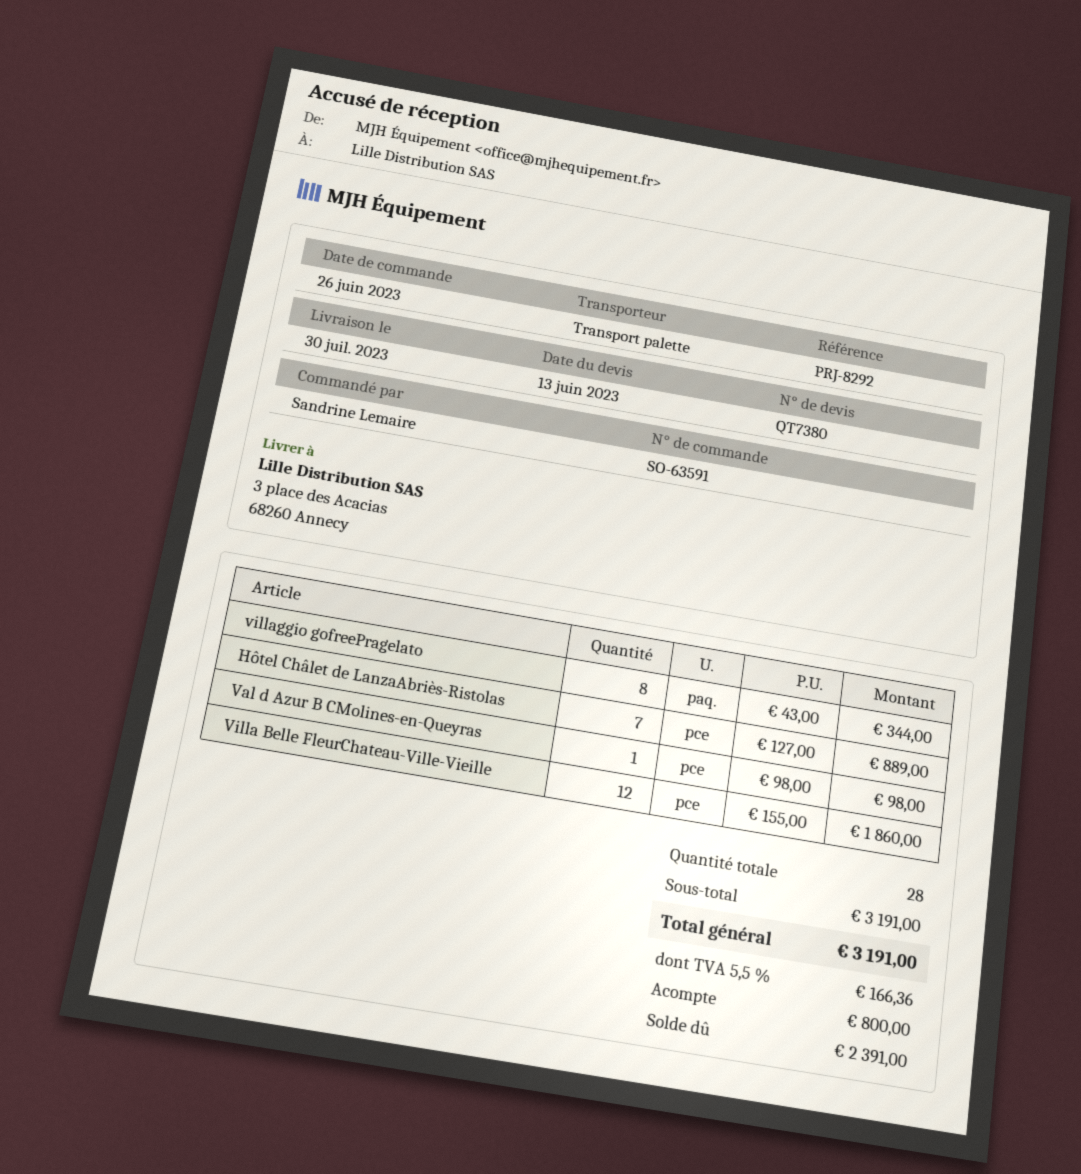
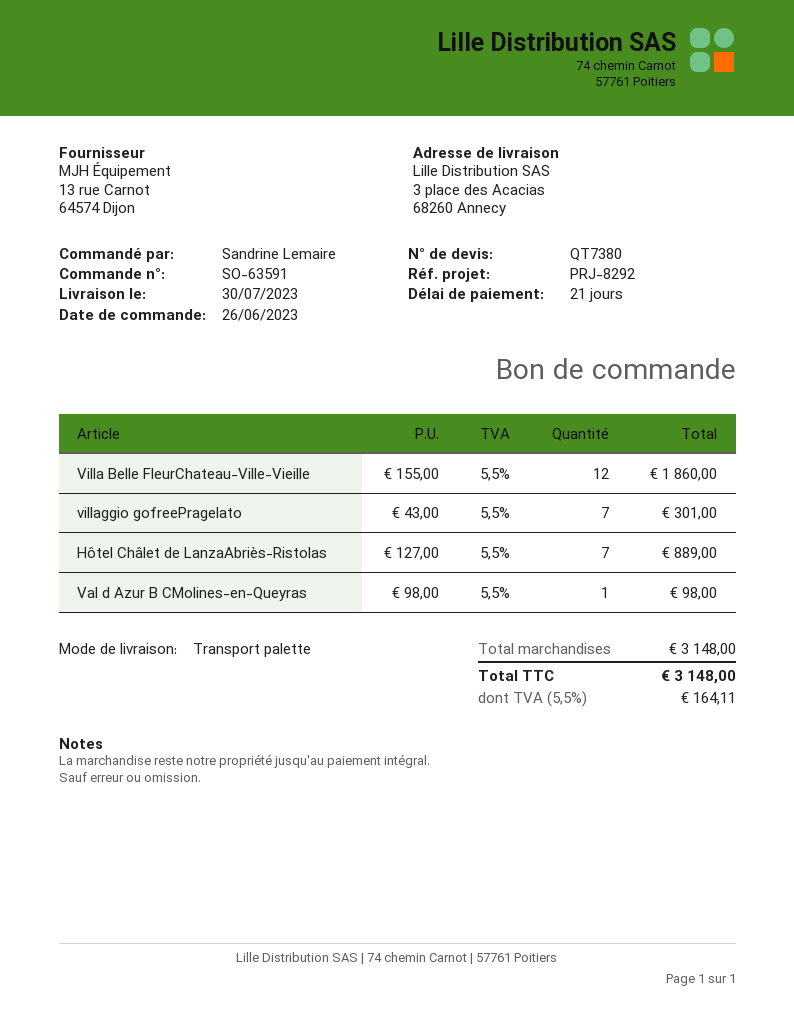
villaggio gofreePragelato: 8 x 43.00 = 344.00 -> 7 x 43.00 = 301.00
subtotal: 3191.00 -> 3148.00
tax: 5.5% = 166.36 -> 5.5% = 164.11
total: 3191.00 -> 3148.00

